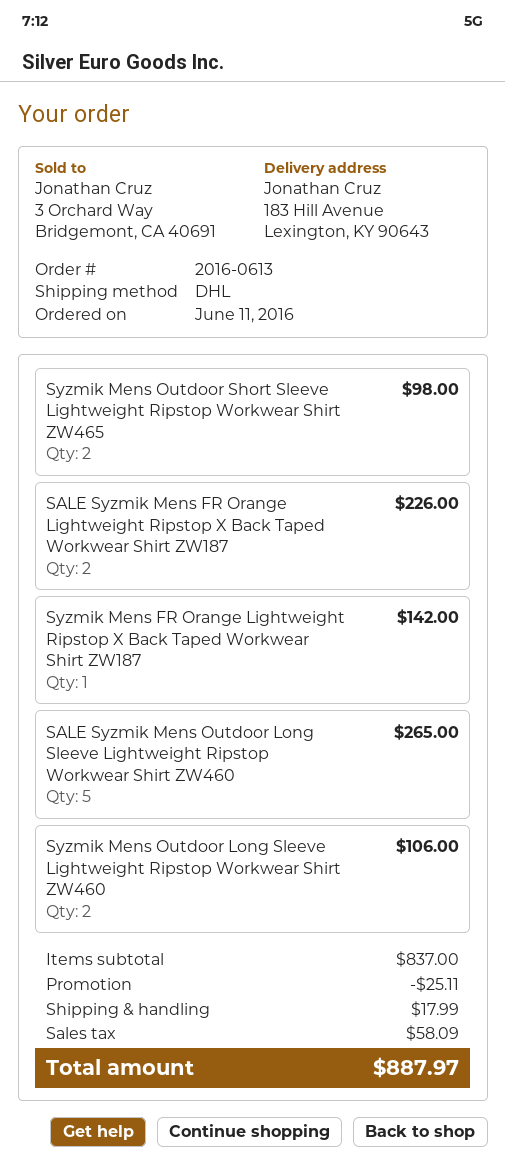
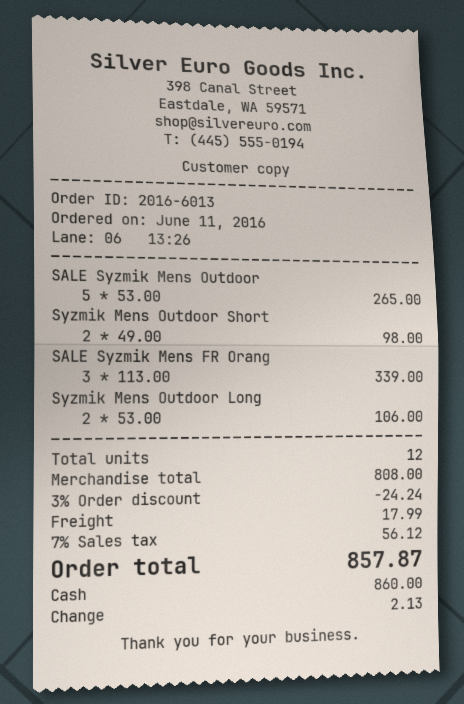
order number: 2016-0613 -> 2016-6013
SALE Syzmik Mens FR Orange Lightweight Ripstop X Back Taped Workwear Shirt ZW187: 2 for 226.00 -> 3 for 339.00
Syzmik Mens FR Orange Lightweight Ripstop X Back Taped Workwear Shirt ZW187: 1 for 142.00 -> none
subtotal: 837.00 -> 808.00
discount: 25.11 -> 24.24
tax: 58.09 -> 56.12
total: 887.97 -> 857.87

